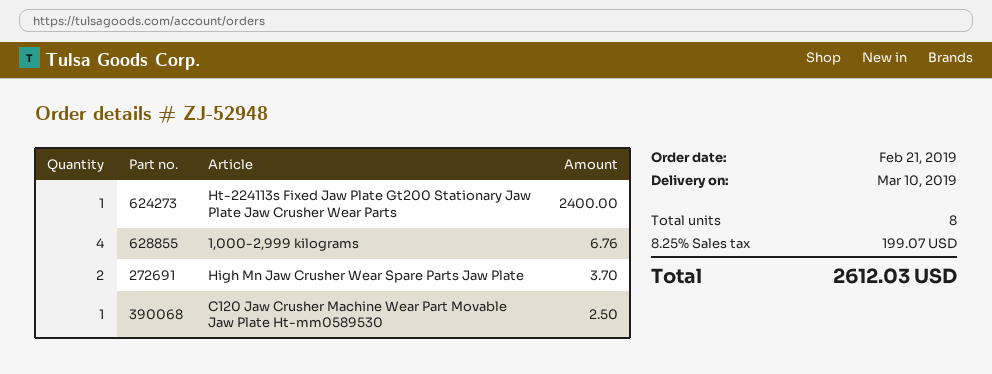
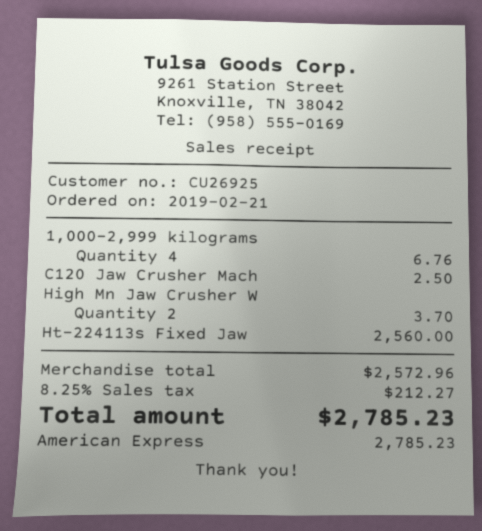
Ht-224113s Fixed Jaw Plate Gt200 Stationary Jaw Plate Jaw Crusher Wear Parts: 1 for 2400.00 -> 1 for 2560.00
tax: 8.25% = 199.07 -> 8.25% = 212.27
total: 2612.03 -> 2785.23

